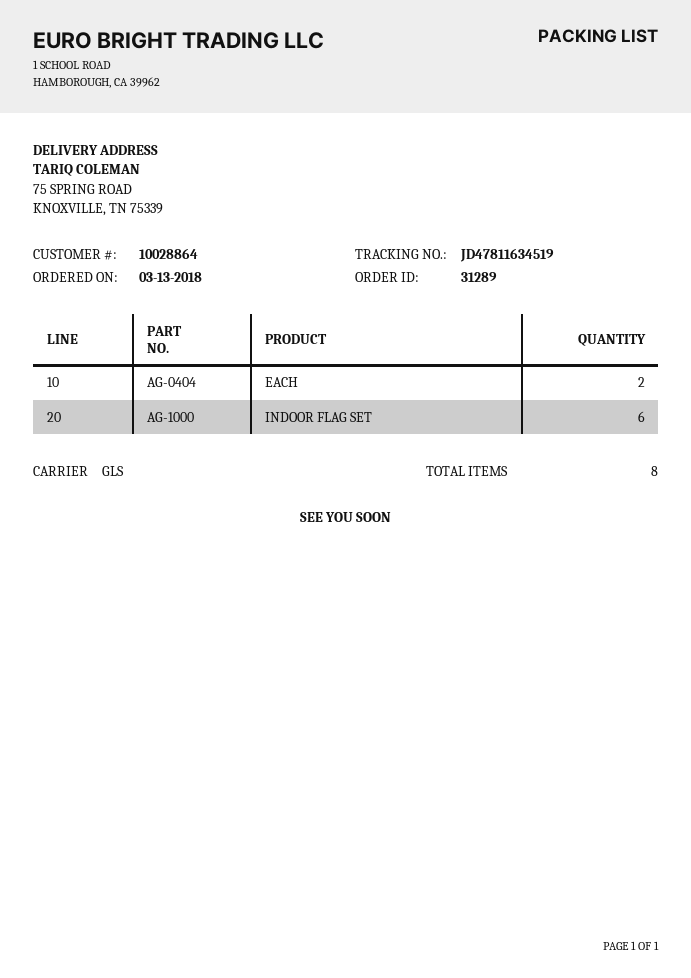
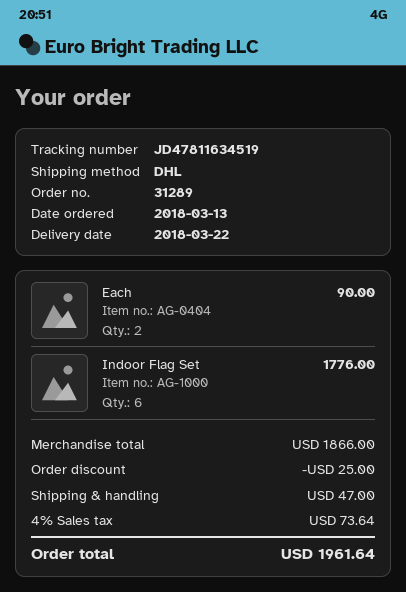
shipping method: GLS -> DHL

